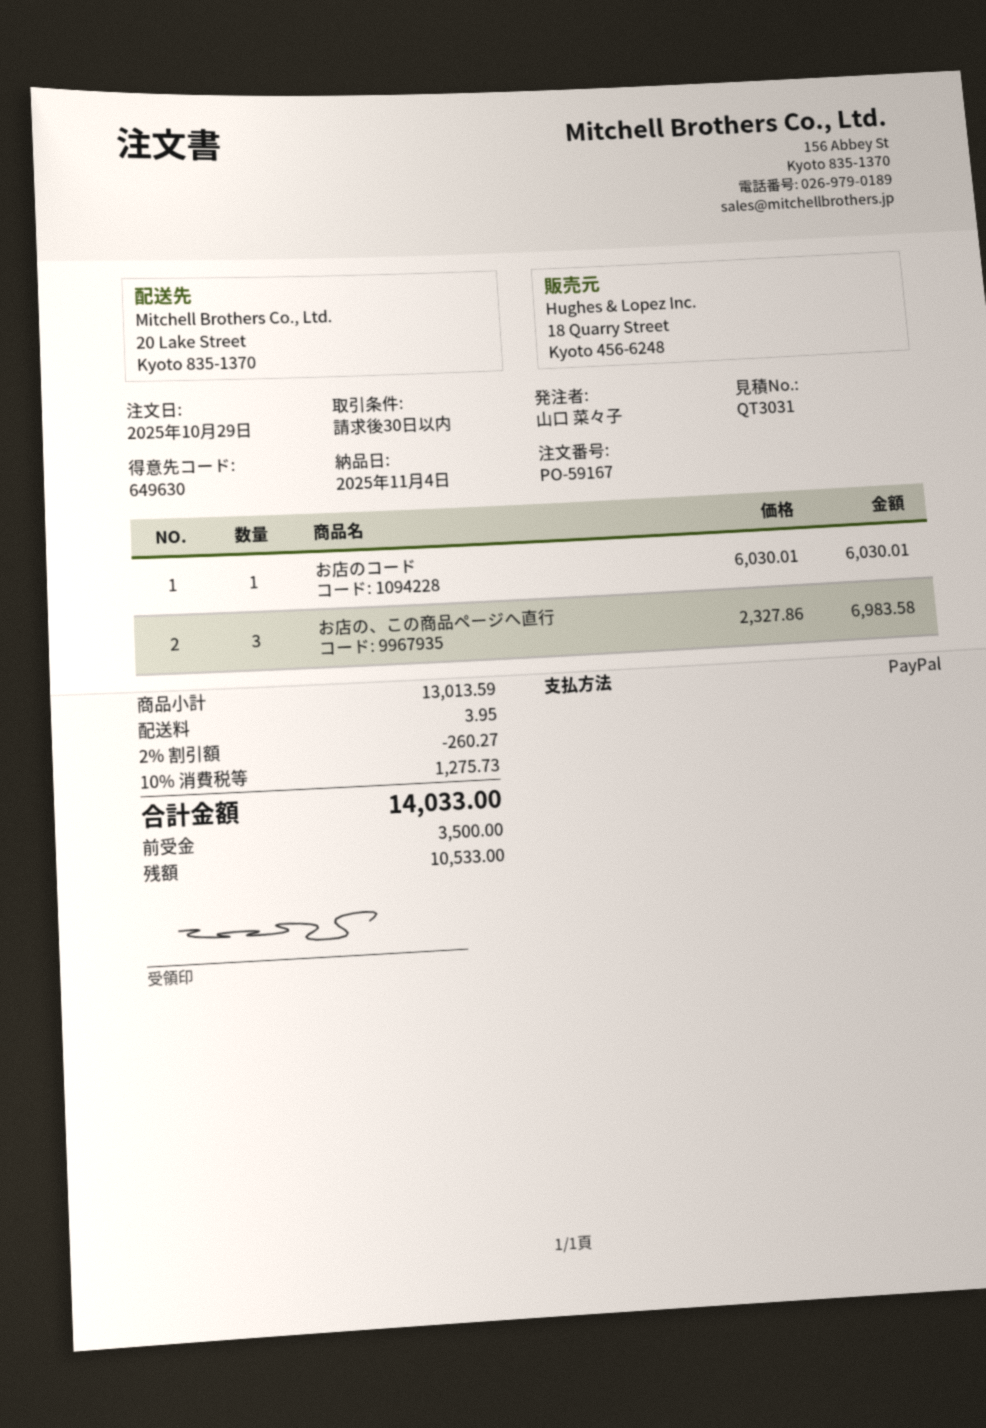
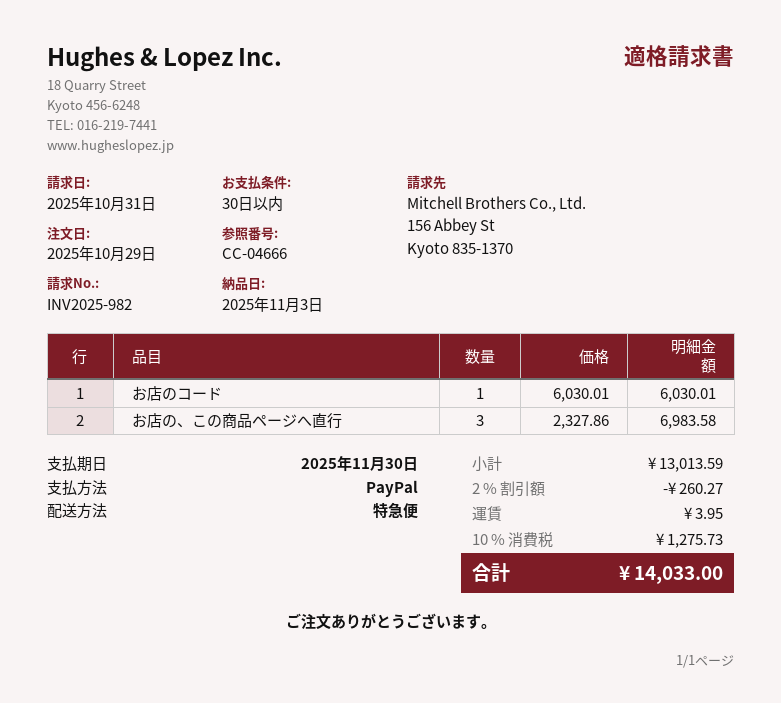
delivery date: 2025-11-04 -> 2025-11-03

